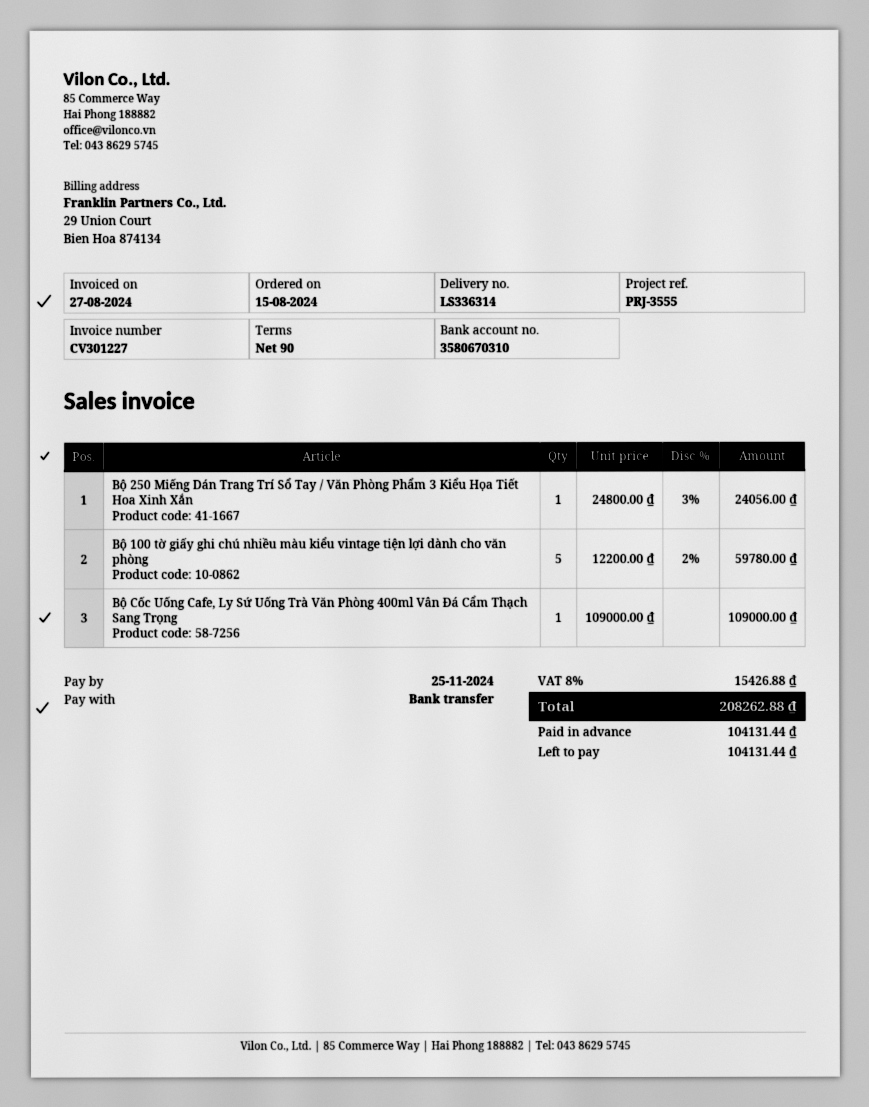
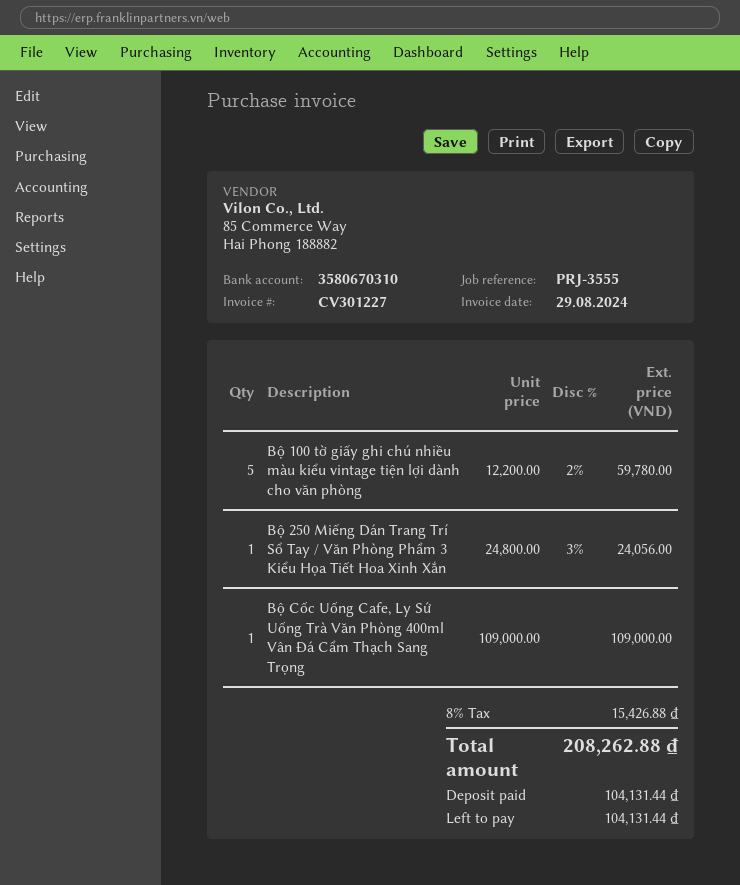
invoice date: 2024-08-27 -> 2024-08-29

